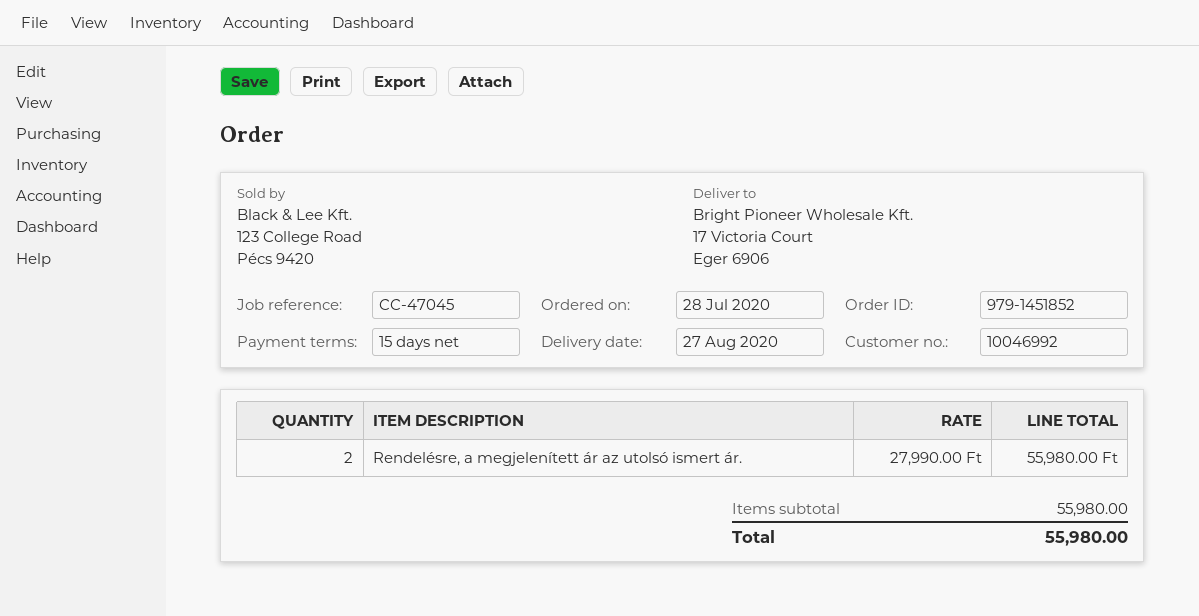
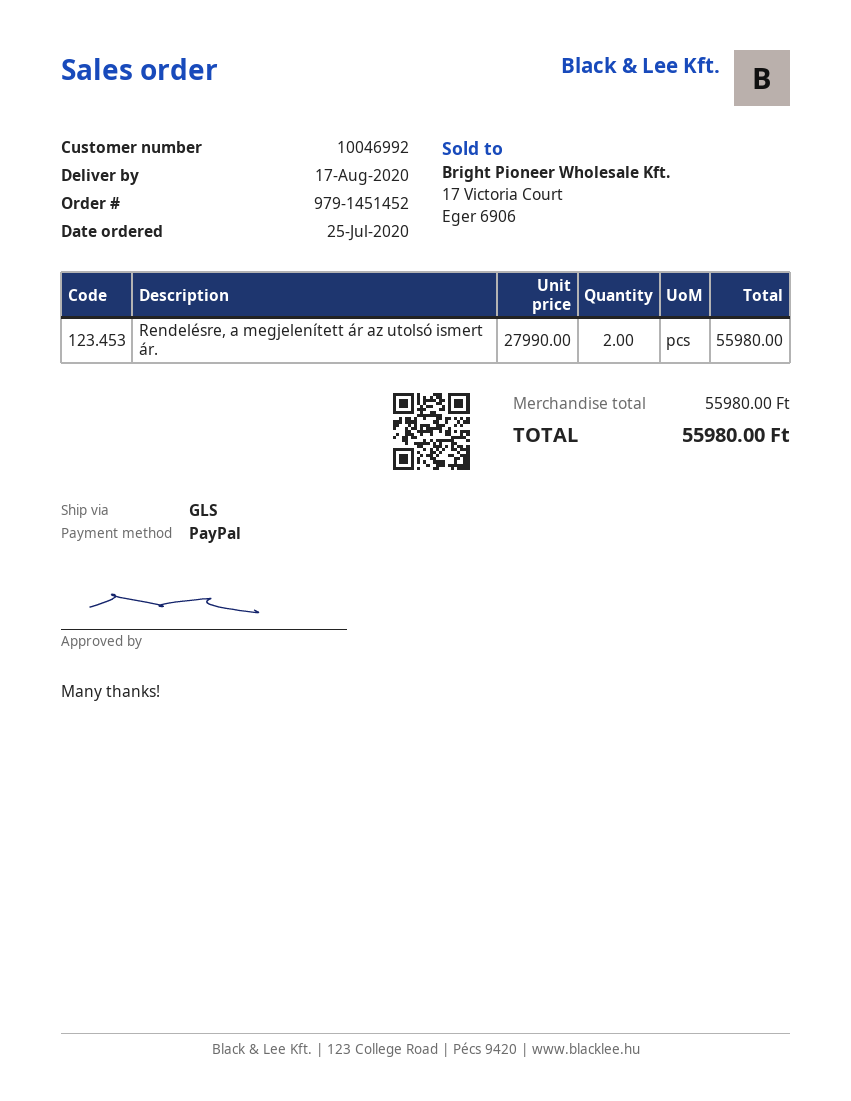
order number: 979-1451852 -> 979-1451452
order date: 2020-07-28 -> 2020-07-25
delivery date: 2020-08-27 -> 2020-08-17

